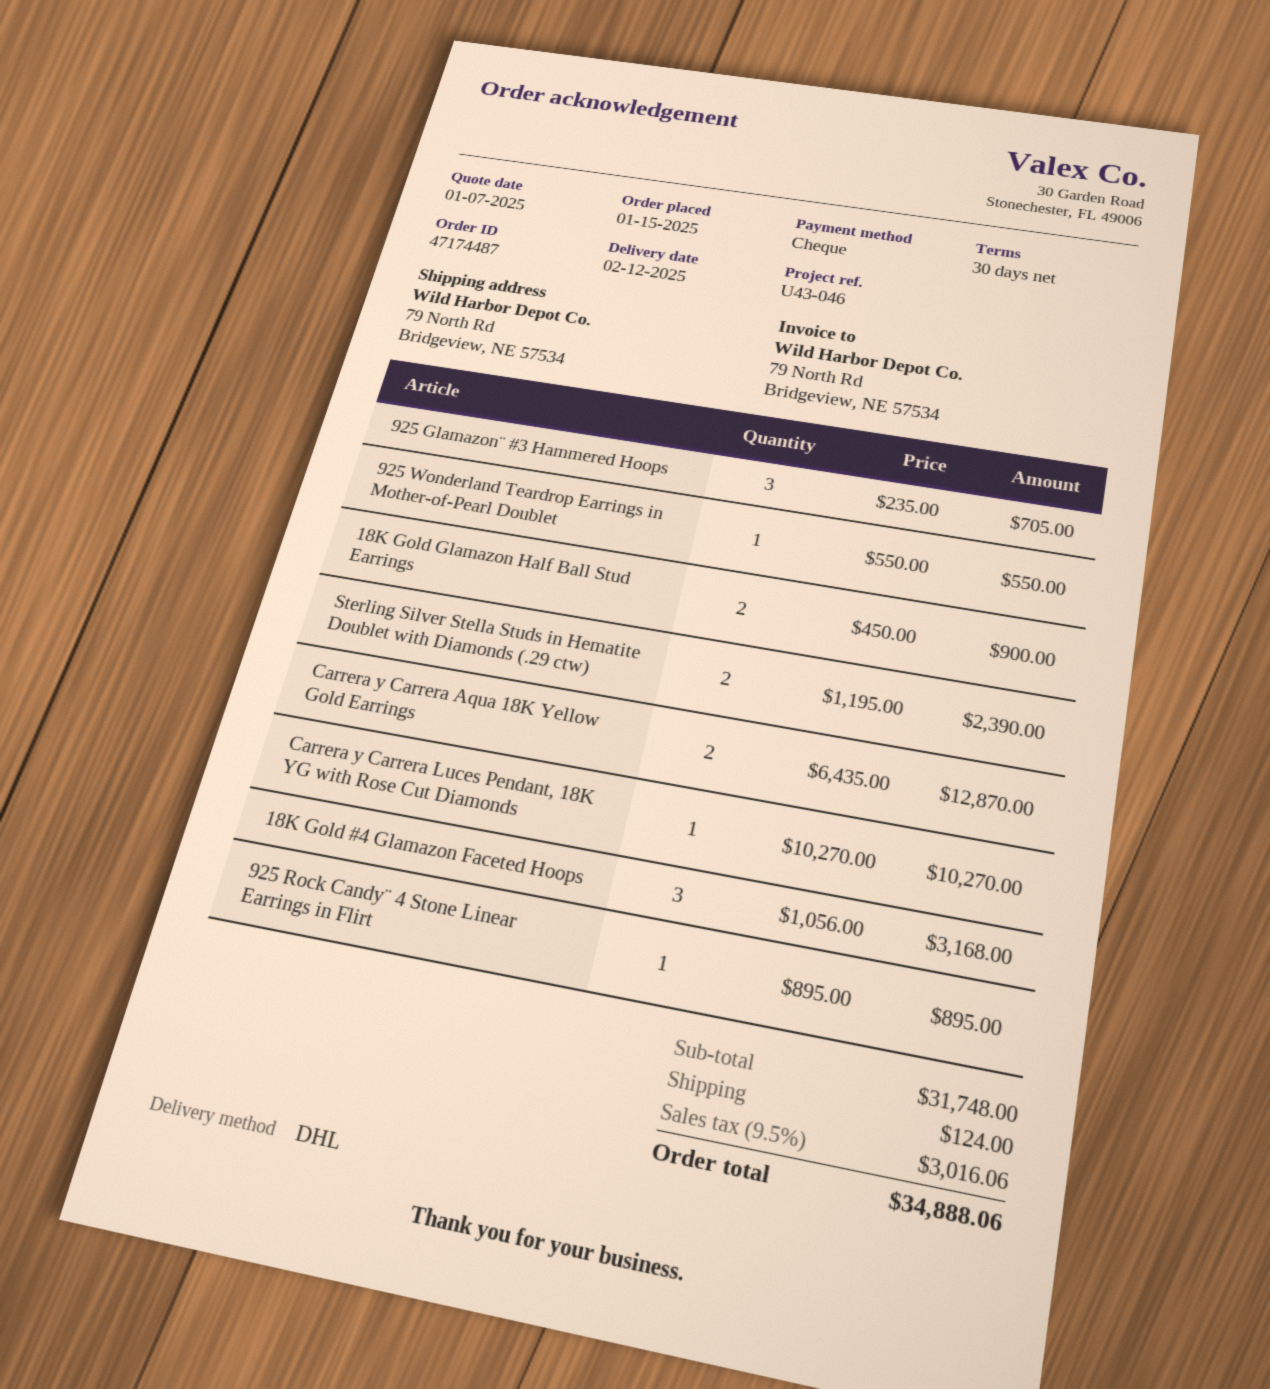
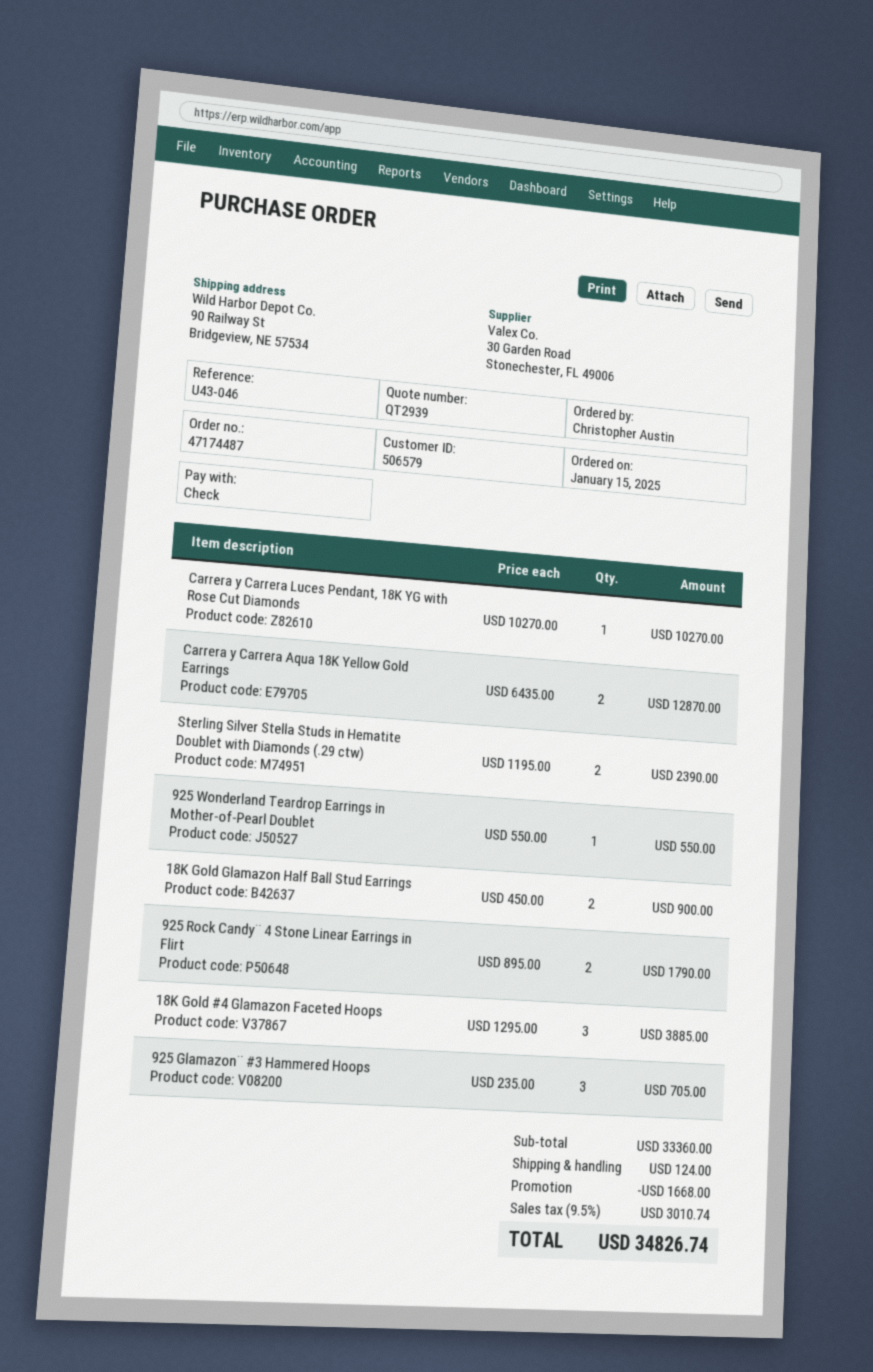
ship to: 79 North Rd, Bridgeview, NE 57534 -> 90 Railway St, Bridgeview, NE 57534
18K Gold #4 Glamazon Faceted Hoops: 3 x 1056.00 = 3168.00 -> 3 x 1295.00 = 3885.00
925 Rock Candy¨ 4 Stone Linear Earrings in Flirt: 1 x 895.00 = 895.00 -> 2 x 895.00 = 1790.00
subtotal: 31748.00 -> 33360.00
discount: none -> 1668.00
tax: 9.5% = 3016.06 -> 9.5% = 3010.74
total: 34888.06 -> 34826.74

